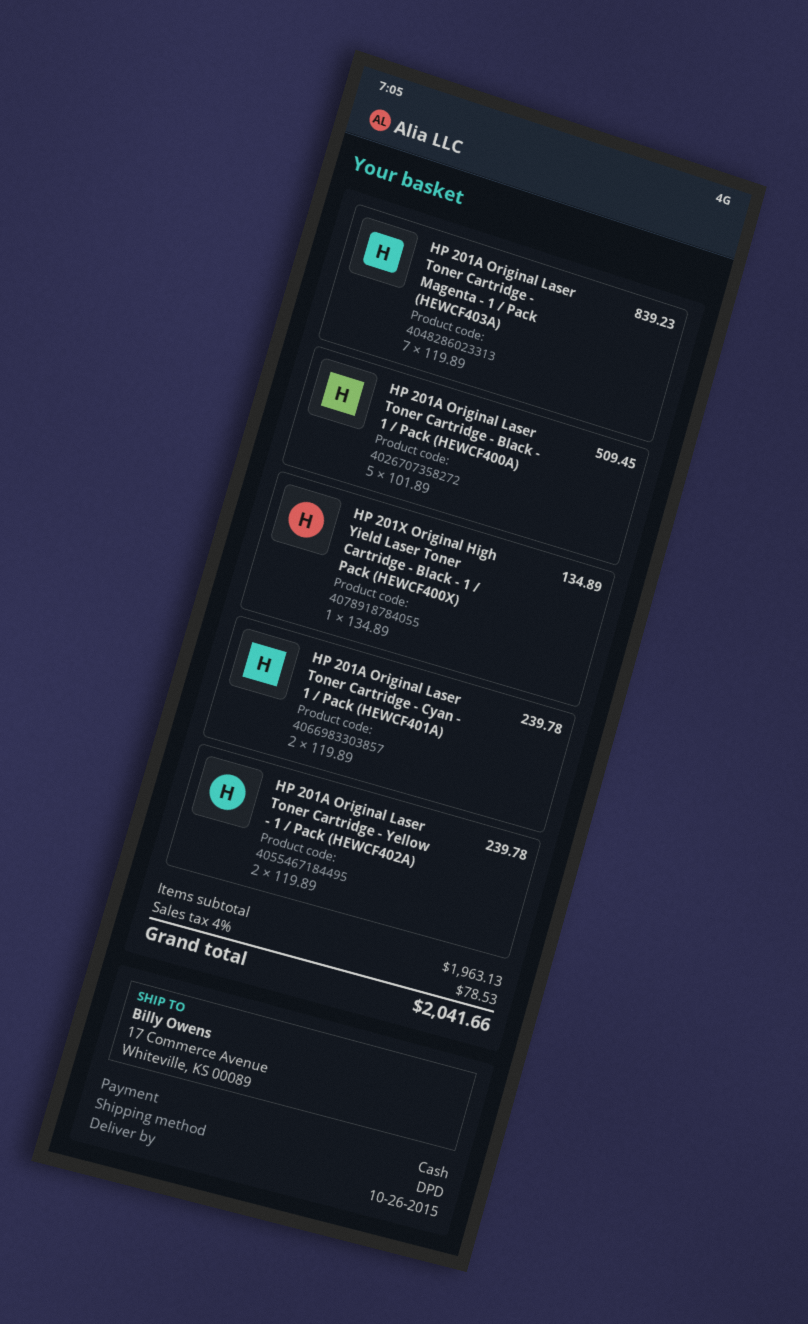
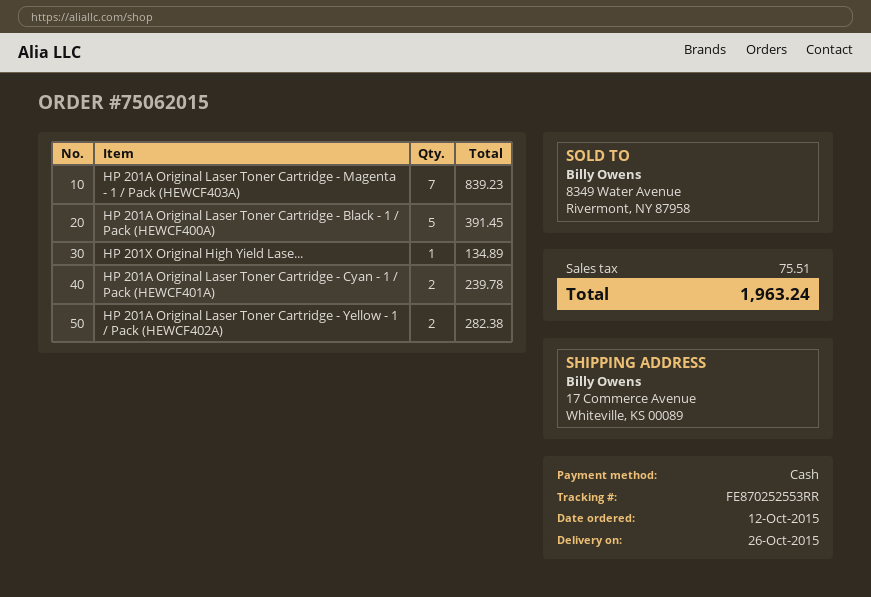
HP 201A Original Laser Toner Cartridge - Black - 1 / Pack (HEWCF400A): 5 for 509.45 -> 5 for 391.45
HP 201A Original Laser Toner Cartridge - Yellow - 1 / Pack (HEWCF402A): 2 for 239.78 -> 2 for 282.38
tax: 78.53 -> 75.51
total: 2041.66 -> 1963.24

